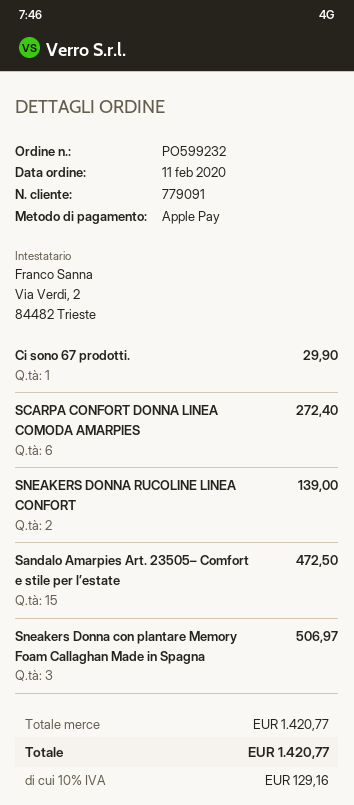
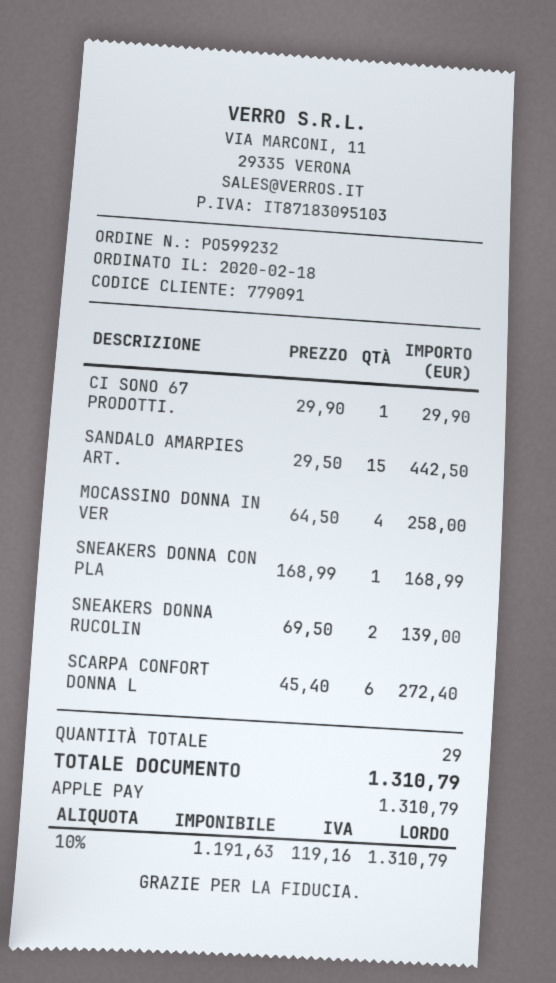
order date: 2020-02-11 -> 2020-02-18
Sandalo Amarpies Art. 23505– Comfort e stile per l’estate: 15 for 472.50 -> 15 for 442.50
Sneakers Donna con plantare Memory Foam Callaghan Made in Spagna: 3 for 506.97 -> 1 for 168.99
MOCASSINO DONNA IN VER: none -> 4 for 258.00
tax: 10% = 129.16 -> 10% = 119.16
total: 1420.77 -> 1310.79

